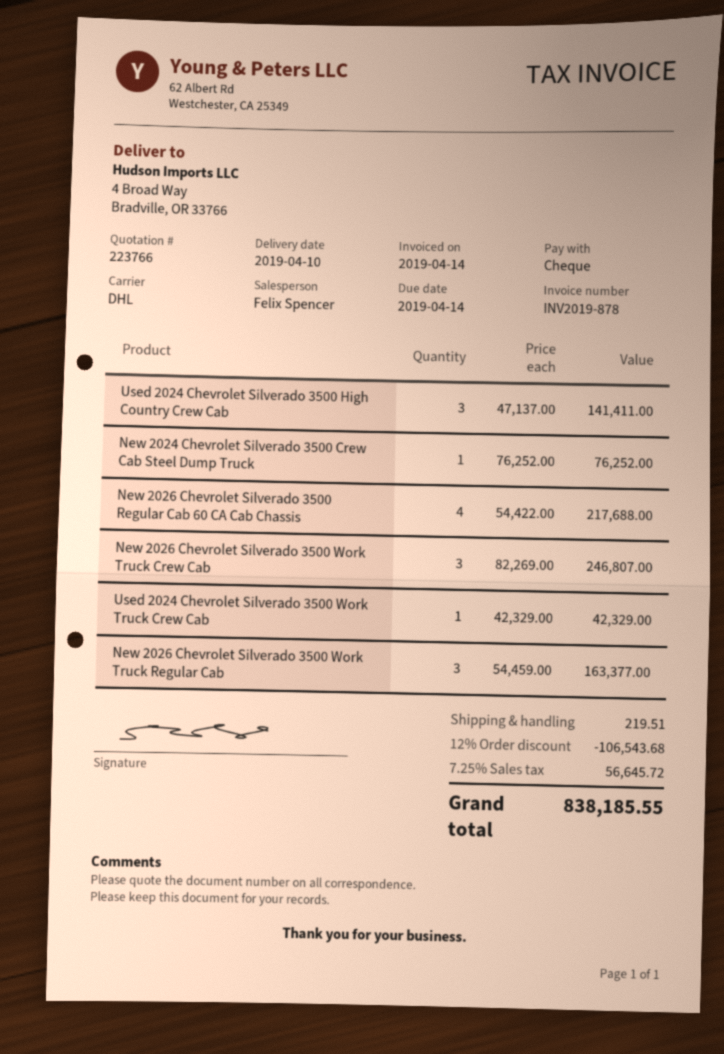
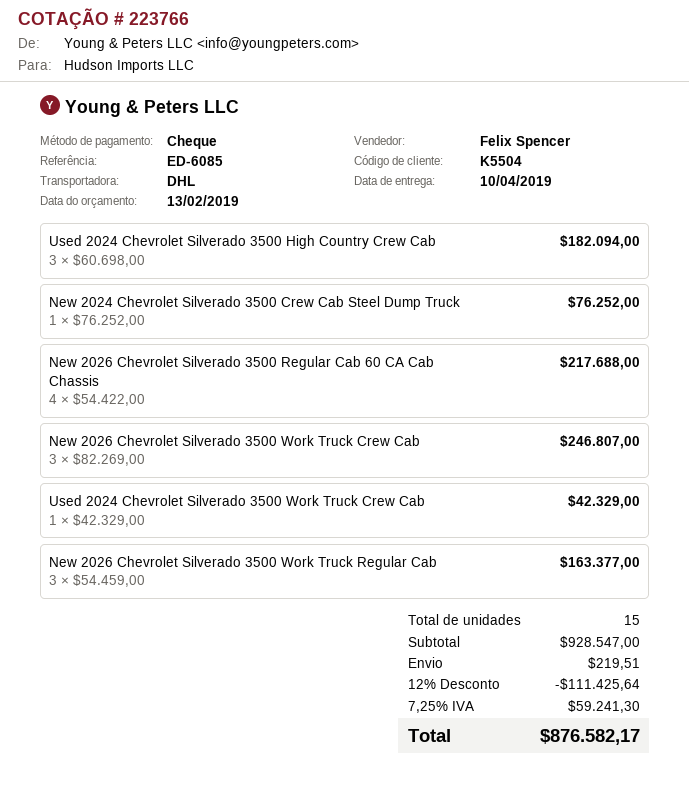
Used 2024 Chevrolet Silverado 3500 High Country Crew Cab: 3 x 47137.00 = 141411.00 -> 3 x 60698.00 = 182094.00
discount: 12% = 106543.68 -> 12% = 111425.64
tax: 7.25% = 56645.72 -> 7.25% = 59241.30
total: 838185.55 -> 876582.17

